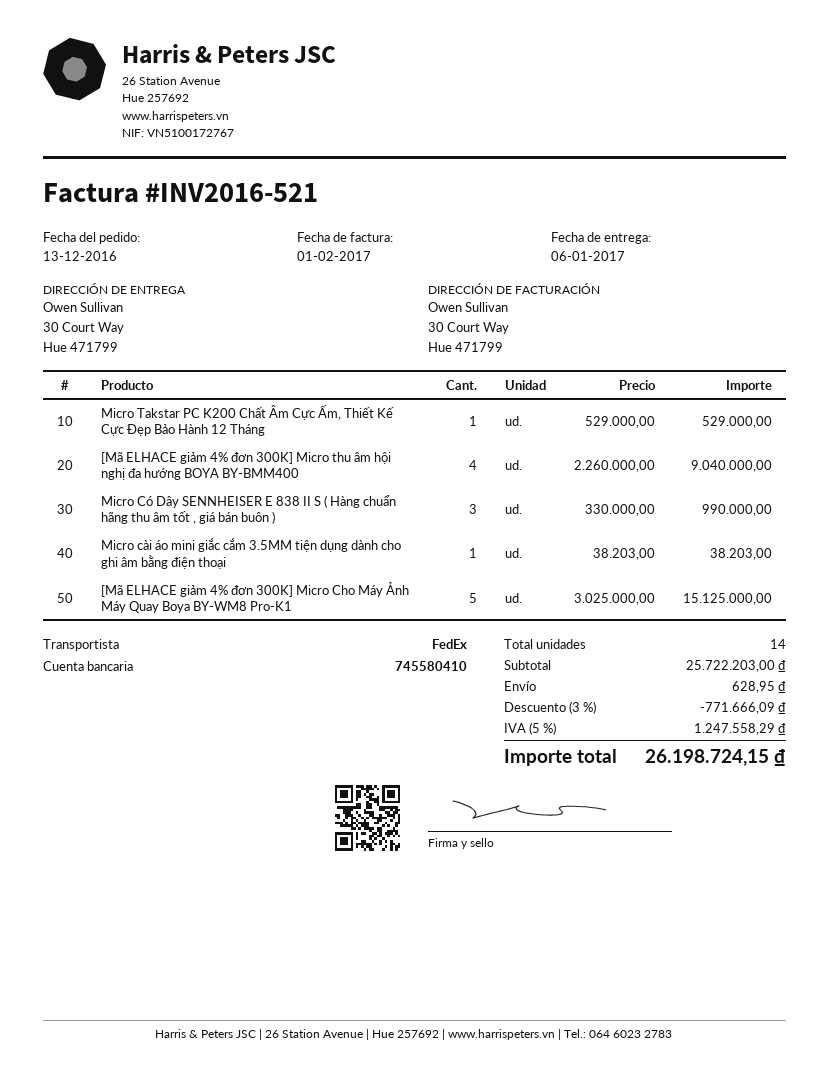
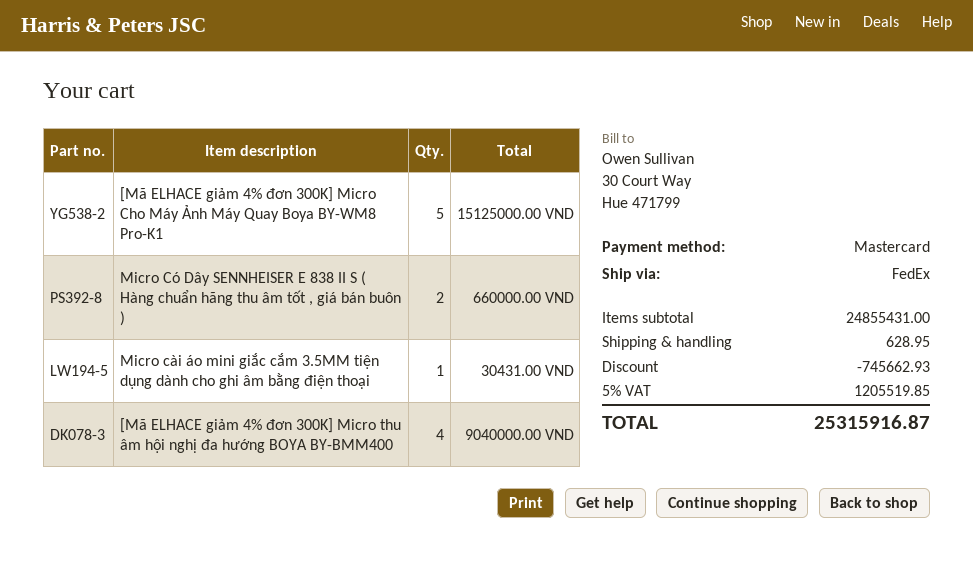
Micro Takstar PC K200 Chất Âm Cực Ấm, Thiết Kế Cực Đẹp Bảo Hành 12 Tháng: 1 for 529000.00 -> none
Micro Có Dây SENNHEISER E 838 II S ( Hàng chuẩn hãng thu âm tốt , giá bán buôn ): 3 for 990000.00 -> 2 for 660000.00
Micro cài áo mini giắc cắm 3.5MM tiện dụng dành cho ghi âm bằng điện thoại: 1 for 38203.00 -> 1 for 30431.00
subtotal: 25722203.00 -> 24855431.00
discount: 771666.09 -> 745662.93
tax: 5% = 1247558.29 -> 5% = 1205519.85
total: 26198724.15 -> 25315916.87

